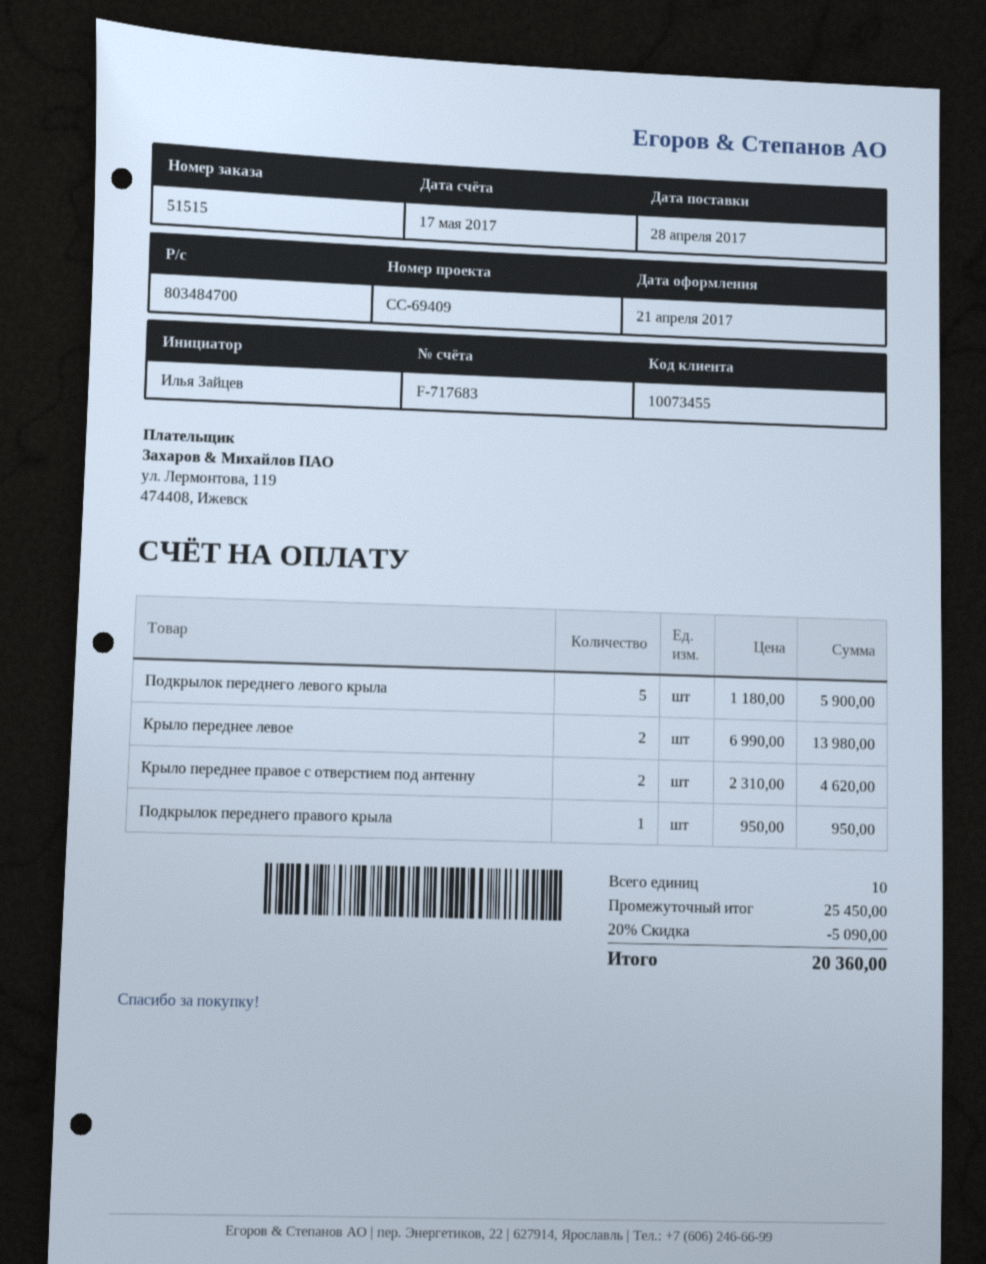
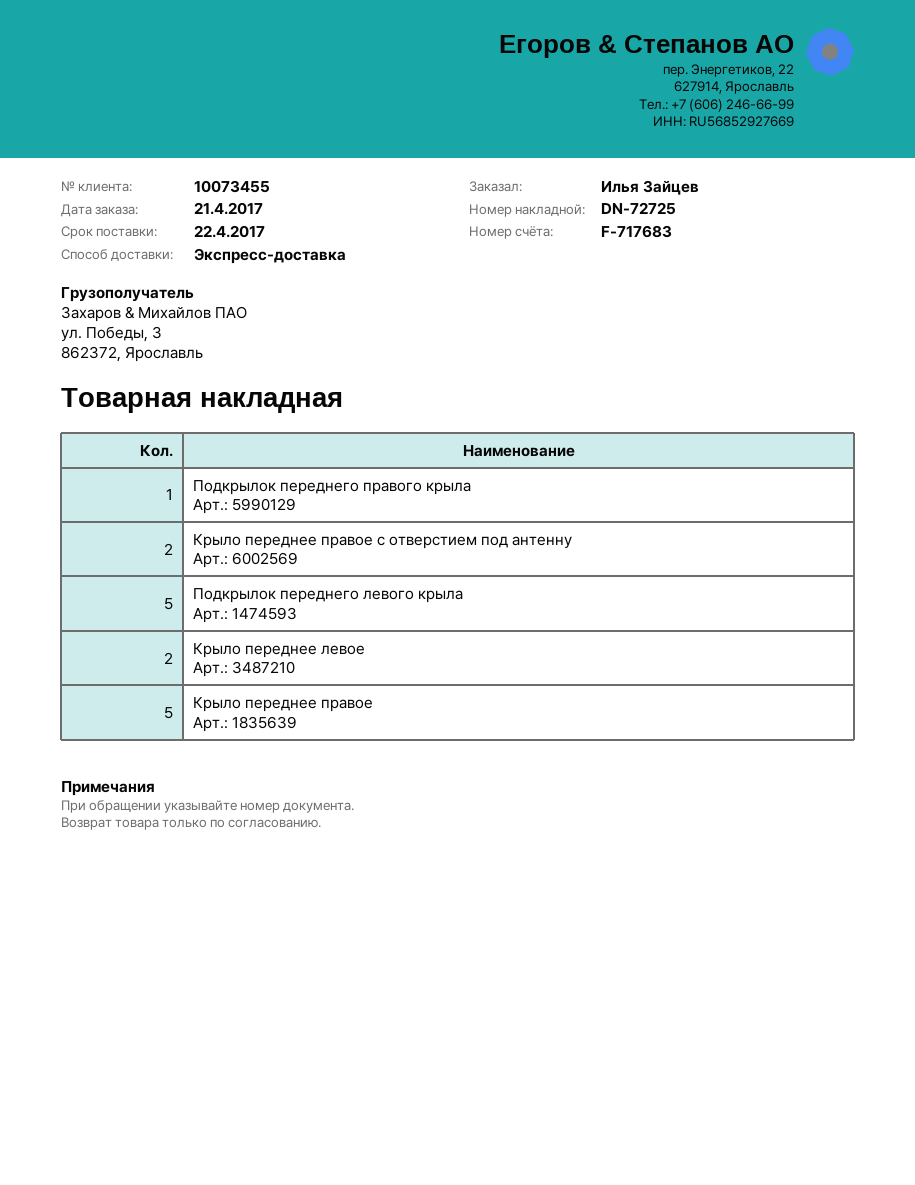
delivery date: 2017-04-28 -> 2017-04-22
Крыло переднее правое: none -> 5

